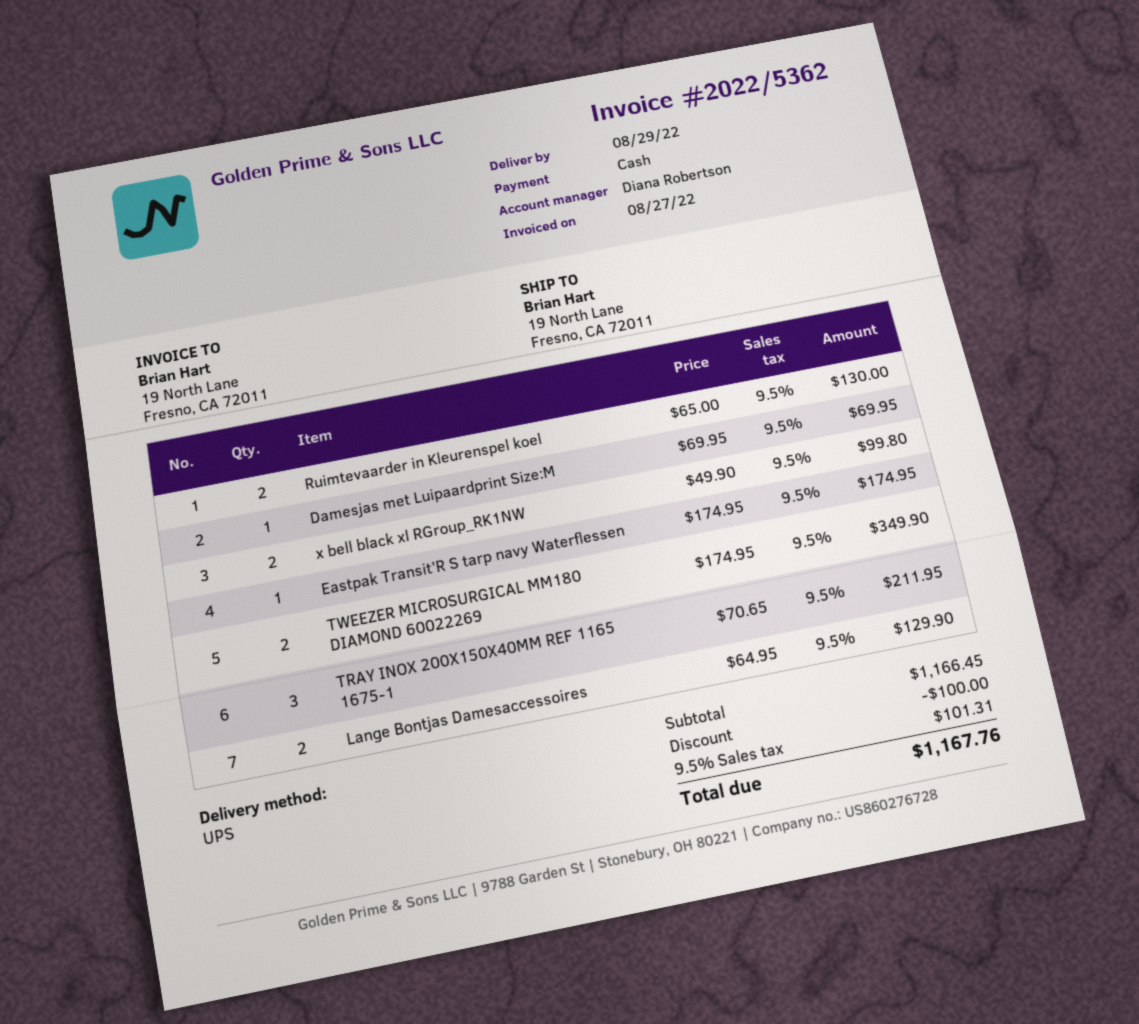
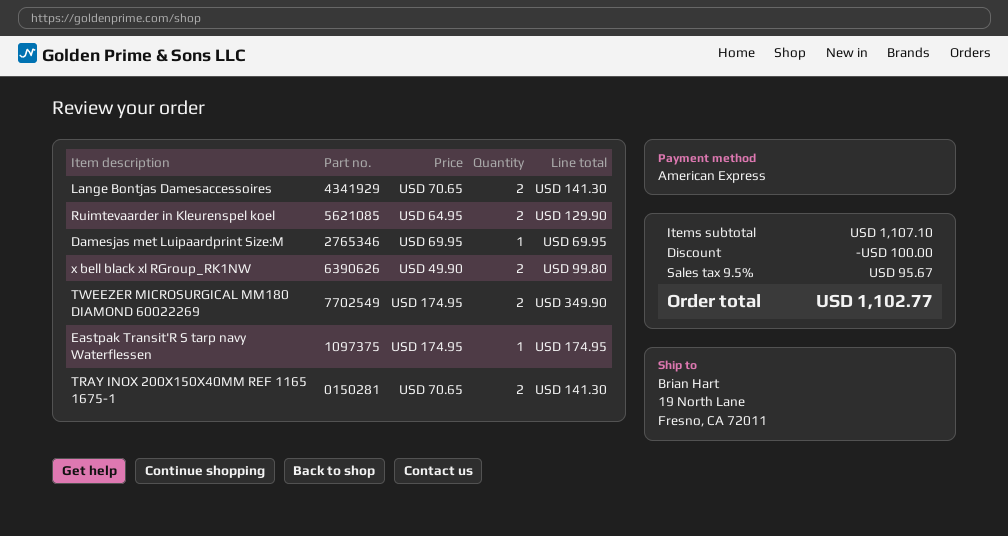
payment method: cash -> American Express
Ruimtevaarder in Kleurenspel koel: 2 x 65.00 = 130.00 -> 2 x 64.95 = 129.90
TRAY INOX 200X150X40MM REF 1165 1675-1: 3 x 70.65 = 211.95 -> 2 x 70.65 = 141.30
Lange Bontjas Damesaccessoires: 2 x 64.95 = 129.90 -> 2 x 70.65 = 141.30
subtotal: 1166.45 -> 1107.10
tax: 9.5% = 101.31 -> 9.5% = 95.67
total: 1167.76 -> 1102.77

